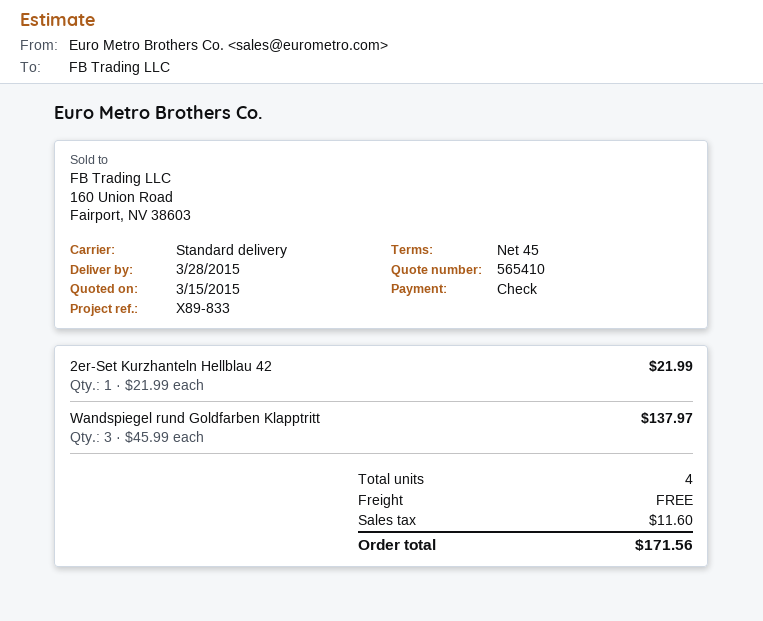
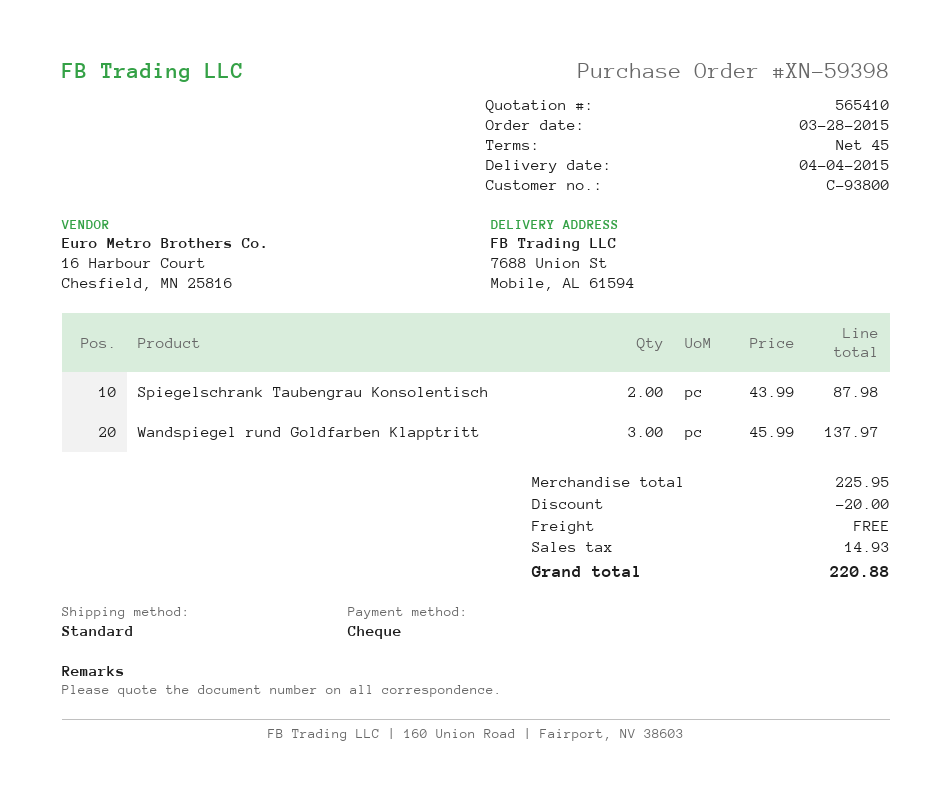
delivery date: 2015-03-28 -> 2015-04-04
2er-Set Kurzhanteln Hellblau 42: 1 x 21.99 = 21.99 -> none
Spiegelschrank Taubengrau Konsolentisch: none -> 2 x 43.99 = 87.98
discount: none -> 20.00
tax: 11.60 -> 14.93
total: 171.56 -> 220.88

